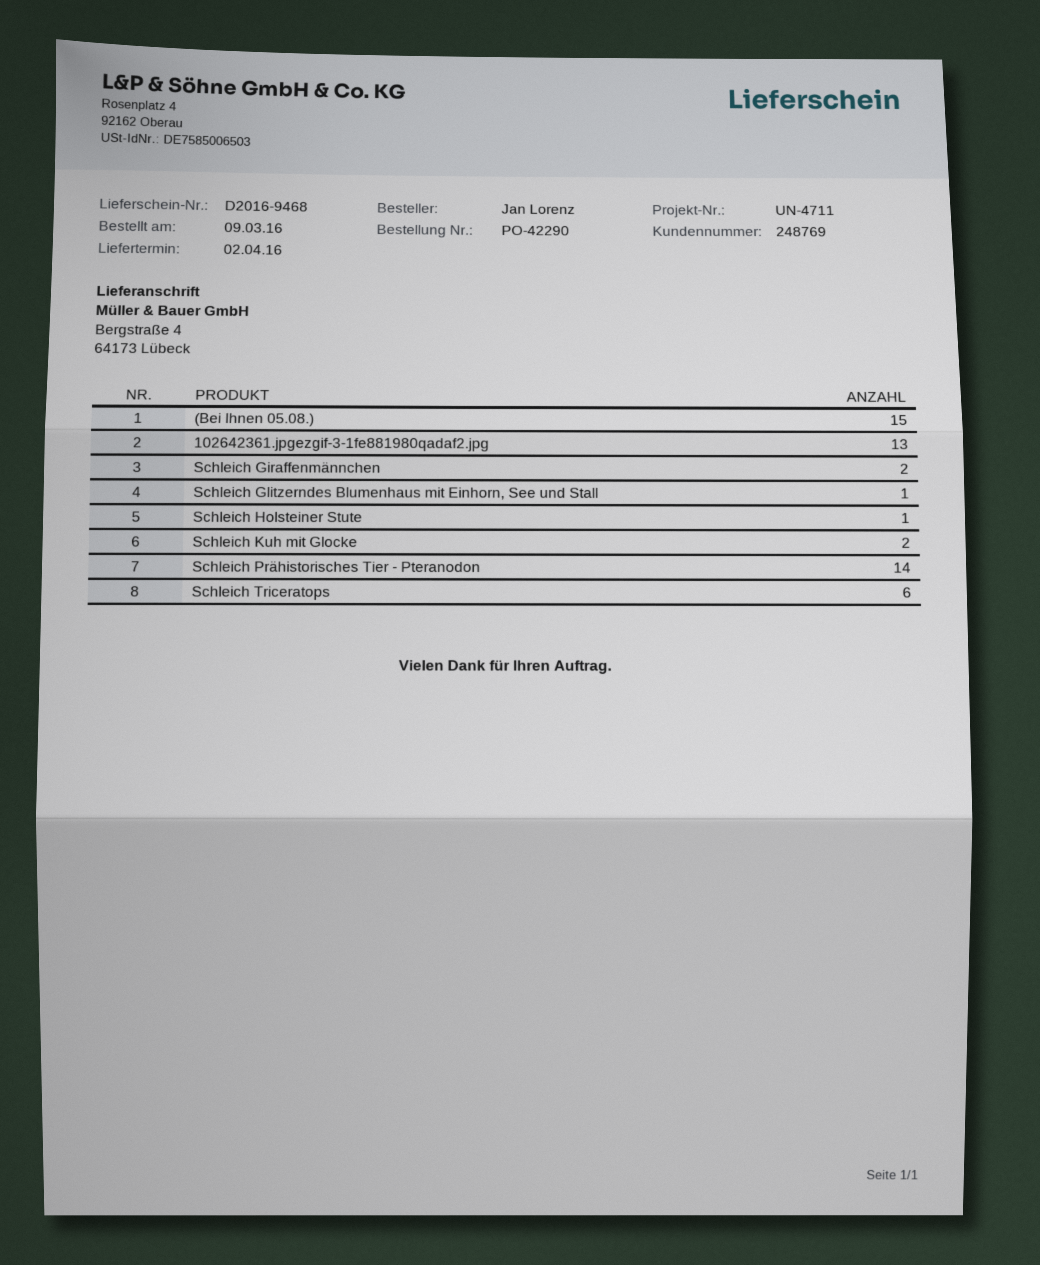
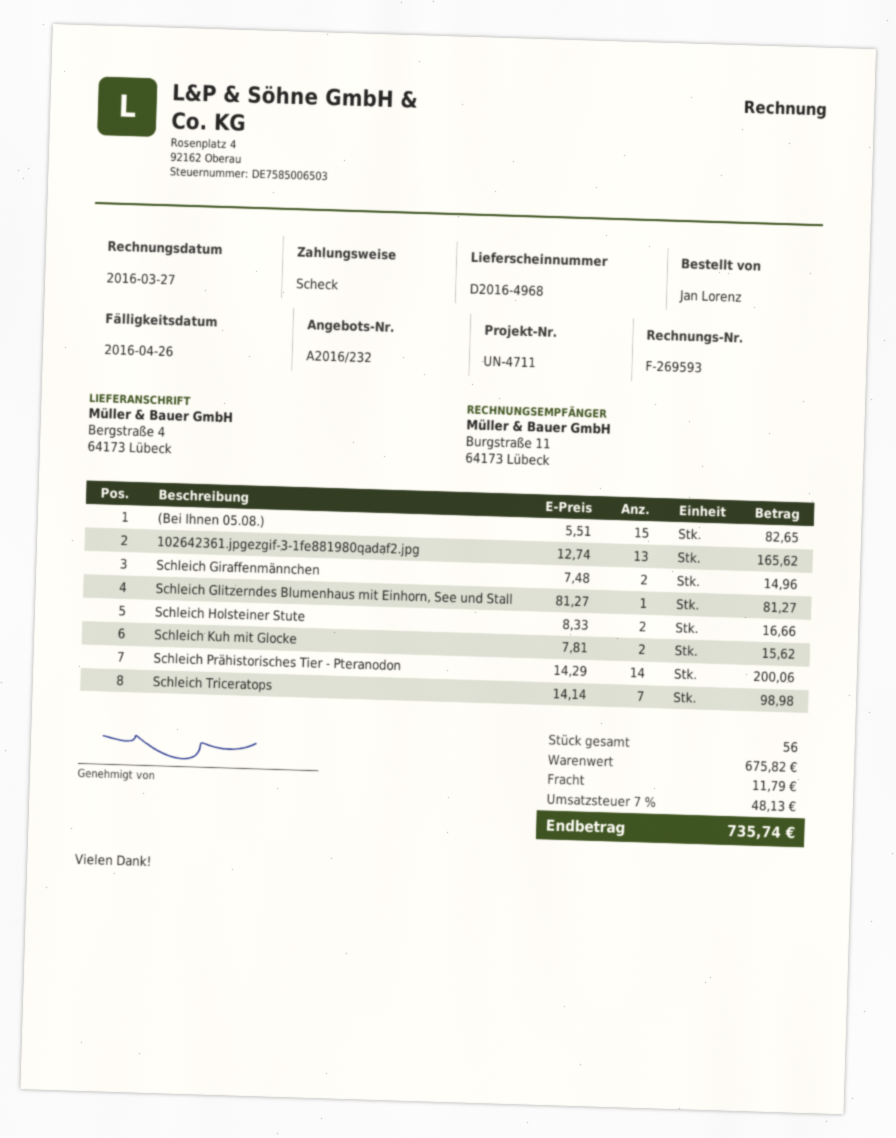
delivery note number: D2016-9468 -> D2016-4968
Schleich Holsteiner Stute: 1 -> 2
Schleich Triceratops: 6 -> 7

